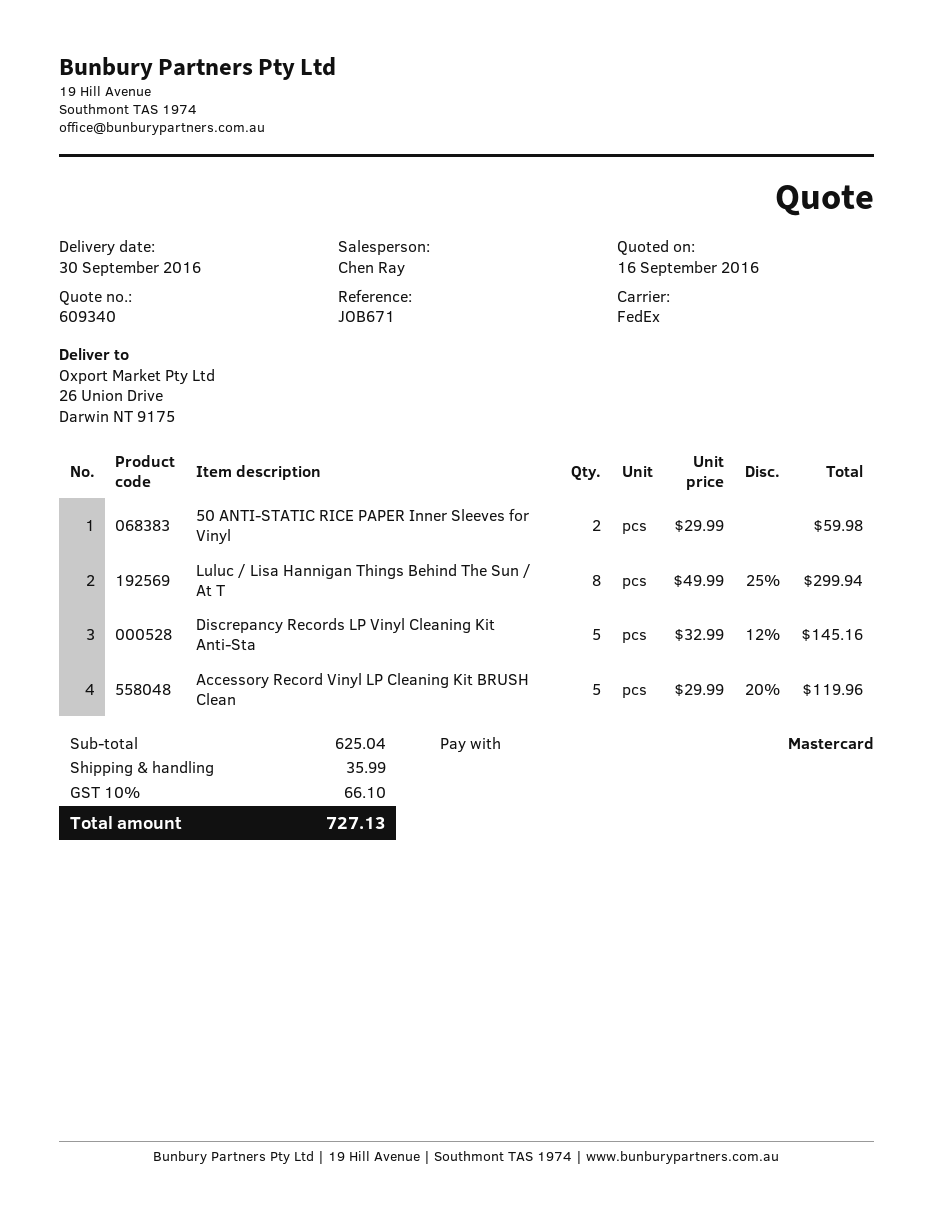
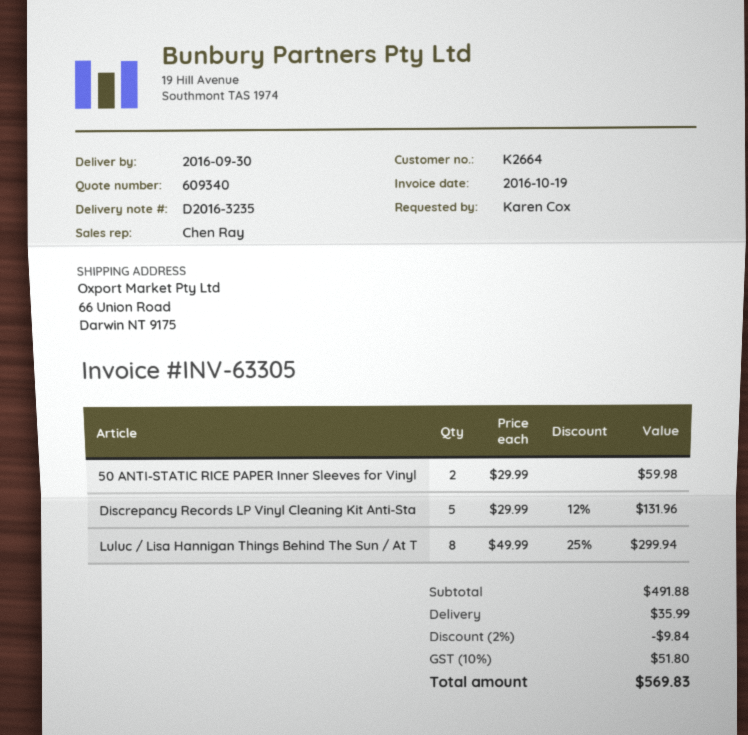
ship to: 26 Union Drive, Darwin NT 9175 -> 66 Union Road, Darwin NT 9175
Discrepancy Records LP Vinyl Cleaning Kit Anti-Sta: 5 x 32.99 - 12% = 145.16 -> 5 x 29.99 - 12% = 131.96
Accessory Record Vinyl LP Cleaning Kit BRUSH Clean: 5 x 29.99 - 20% = 119.96 -> none
subtotal: 625.04 -> 491.88
discount: none -> 2% = 9.84
tax: 10% = 66.10 -> 10% = 51.80
total: 727.13 -> 569.83

